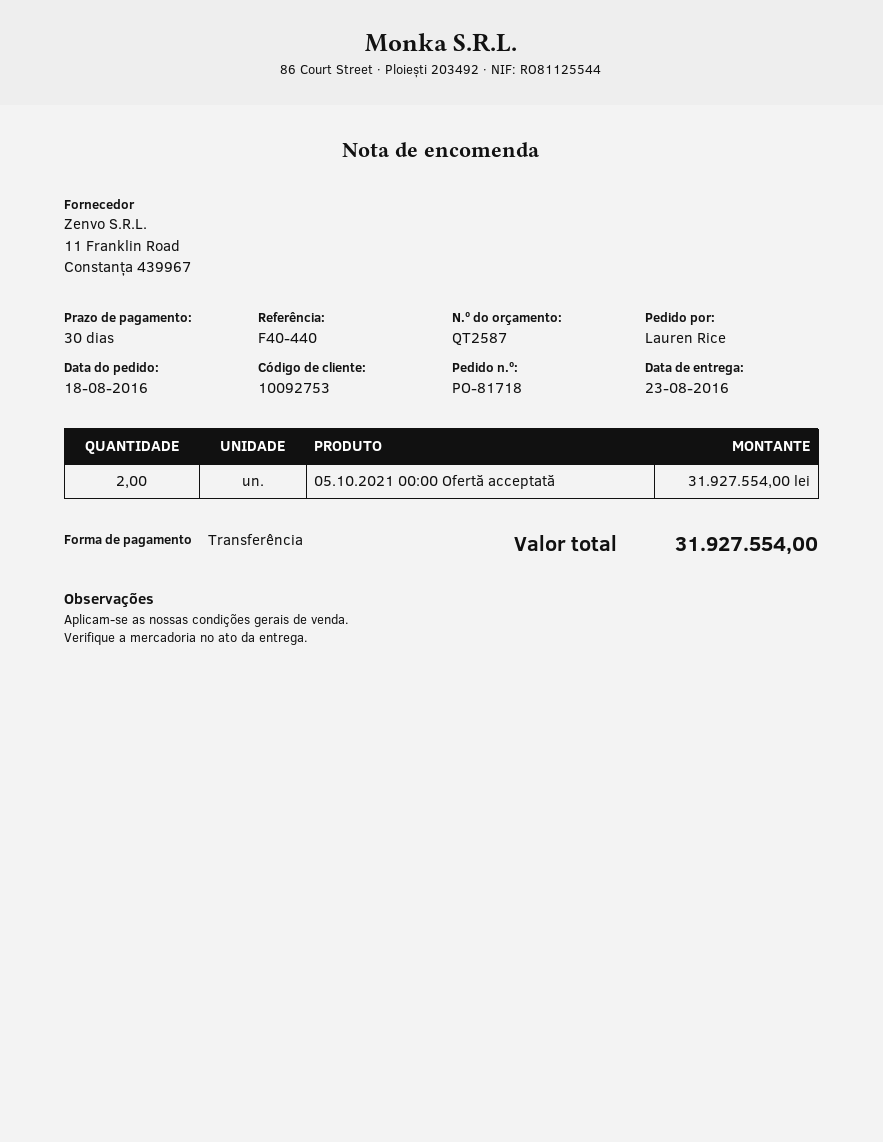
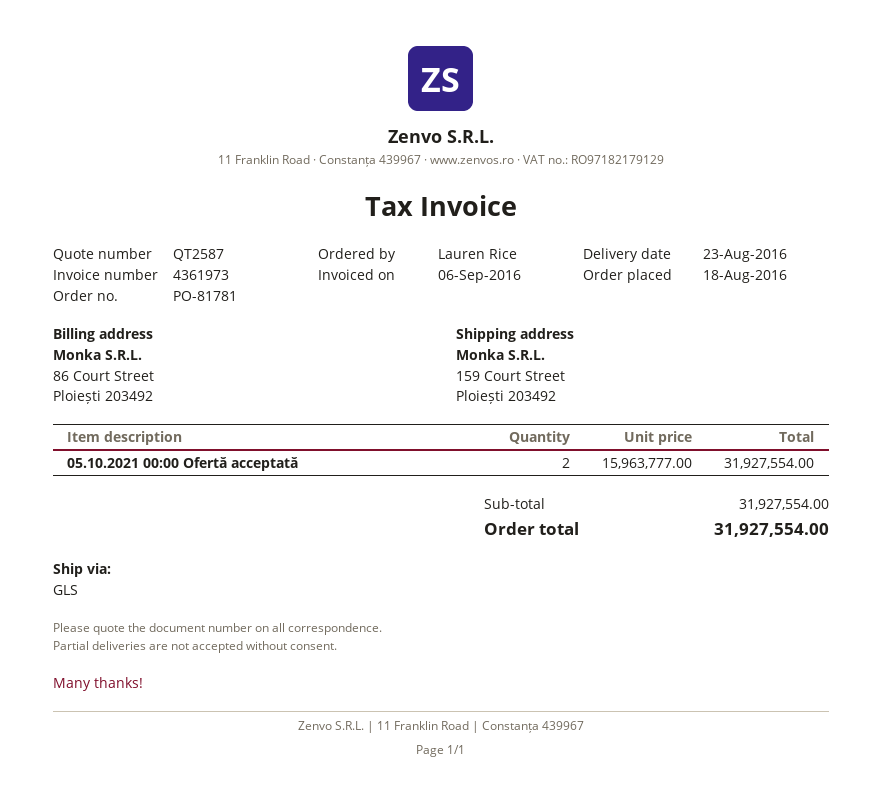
order number: PO-81718 -> PO-81781

